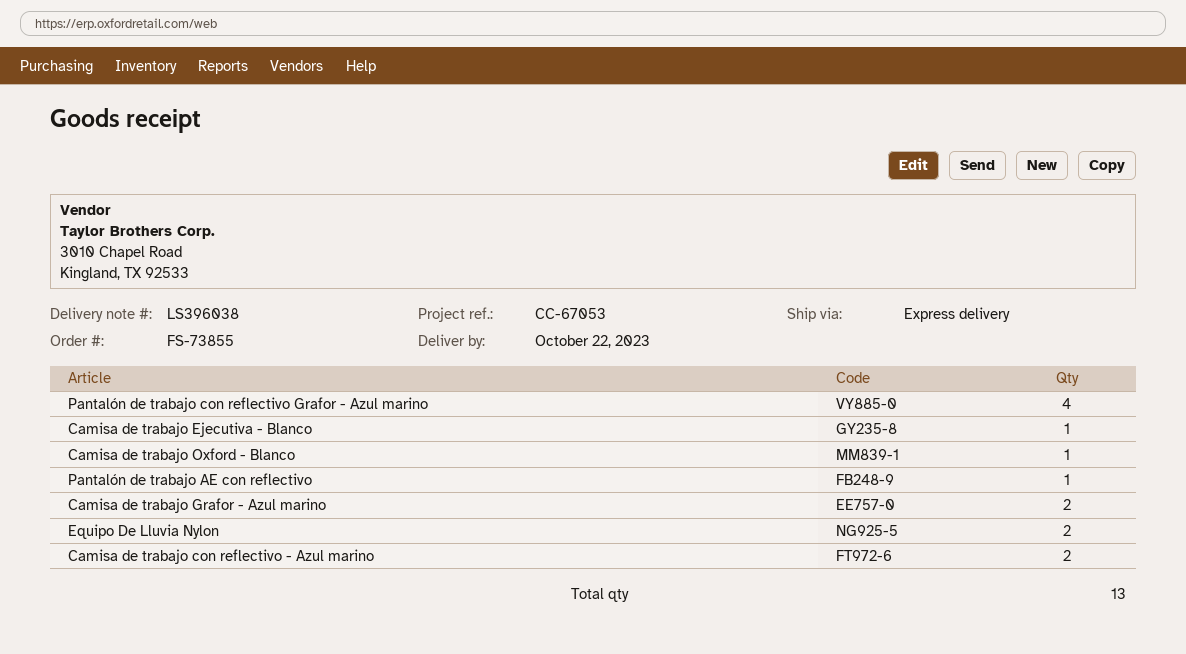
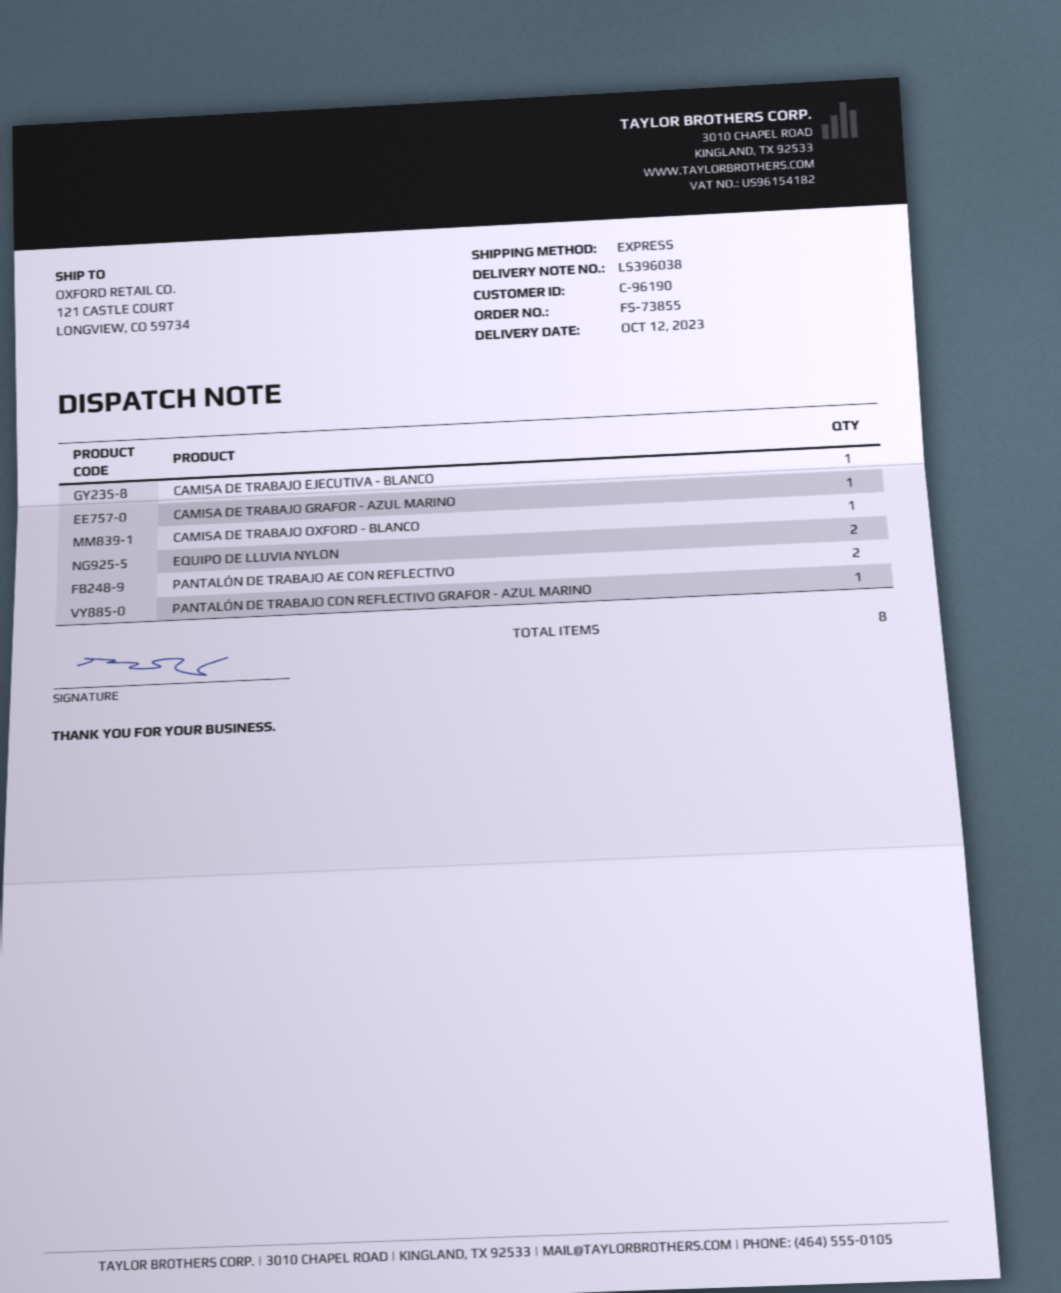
delivery date: 2023-10-22 -> 2023-10-12
Pantalón de trabajo con reflectivo Grafor - Azul marino: 4 -> 1
Pantalón de trabajo AE con reflectivo: 1 -> 2
Camisa de trabajo Grafor - Azul marino: 2 -> 1
Camisa de trabajo con reflectivo - Azul marino: 2 -> none
total quantity: 13 -> 8

